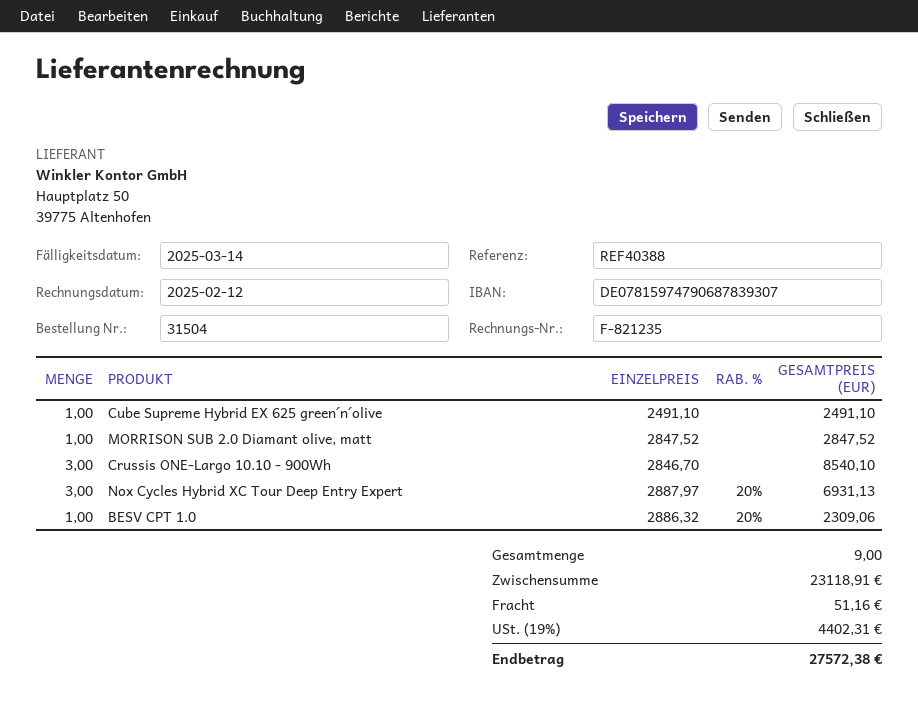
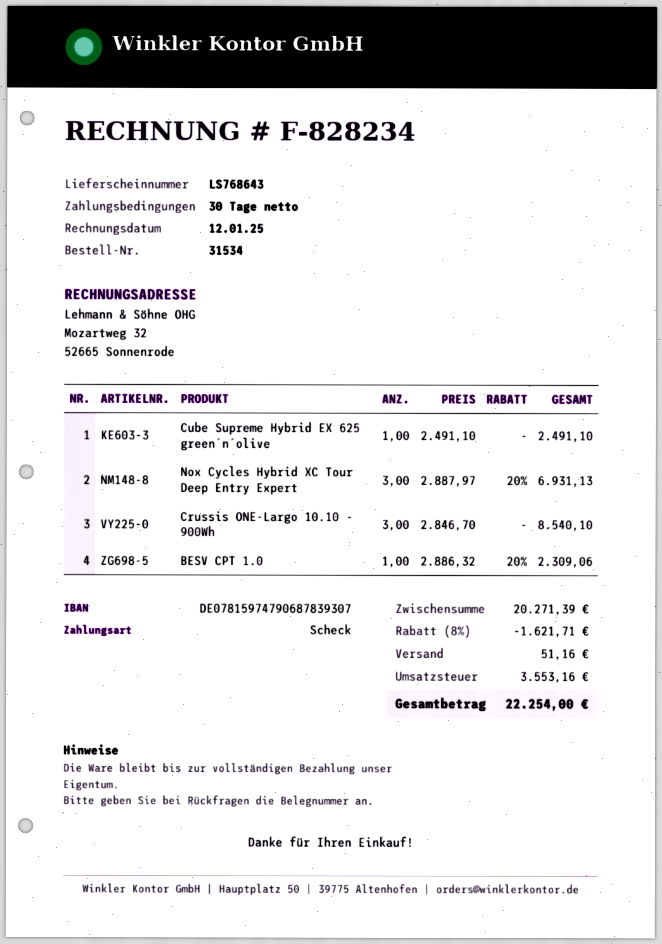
order number: 31504 -> 31534
invoice number: F-821235 -> F-828234
invoice date: 2025-02-12 -> 2025-01-12
MORRISON SUB 2.0 Diamant olive, matt: 1 x 2847.52 = 2847.52 -> none
subtotal: 23118.91 -> 20271.39
discount: none -> 8% = 1621.71
tax: 4402.31 -> 3553.16
total: 27572.38 -> 22254.00

